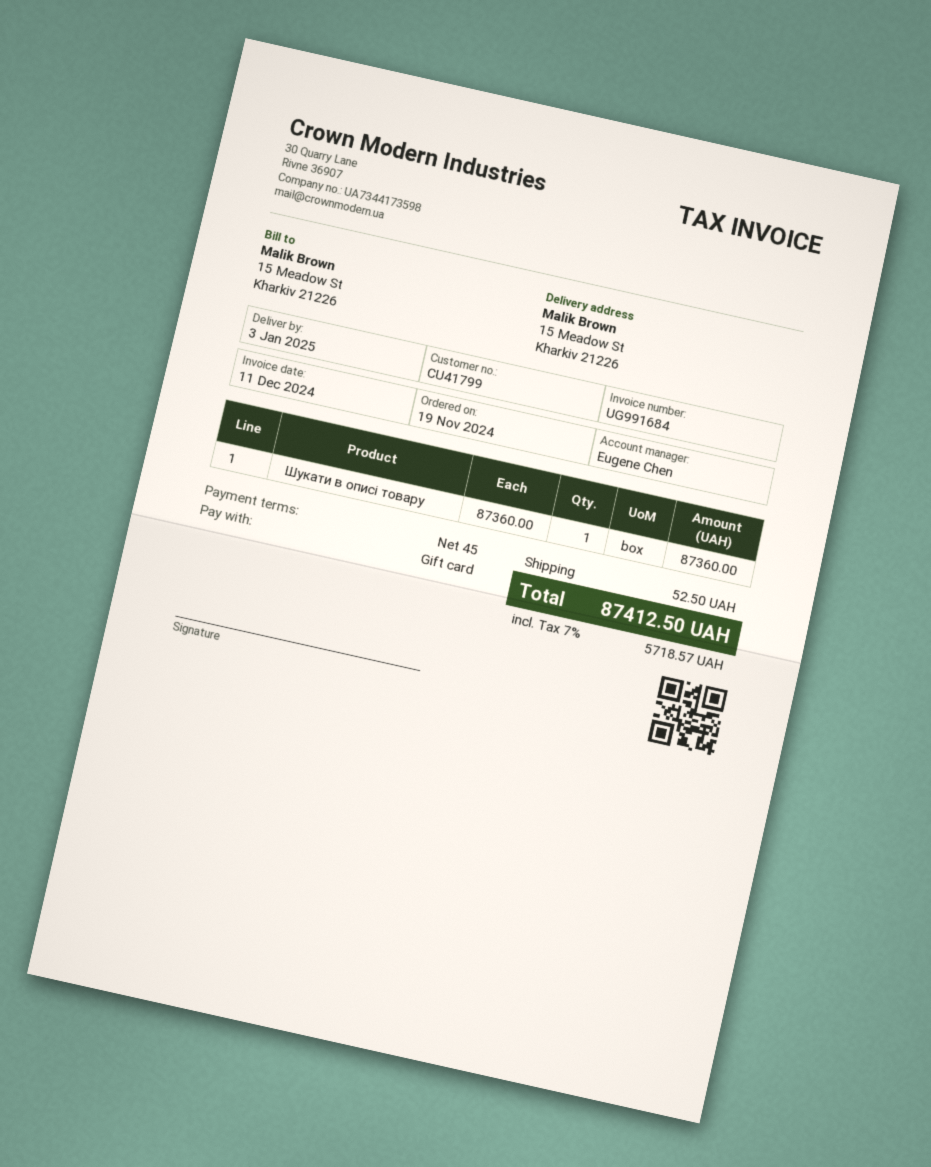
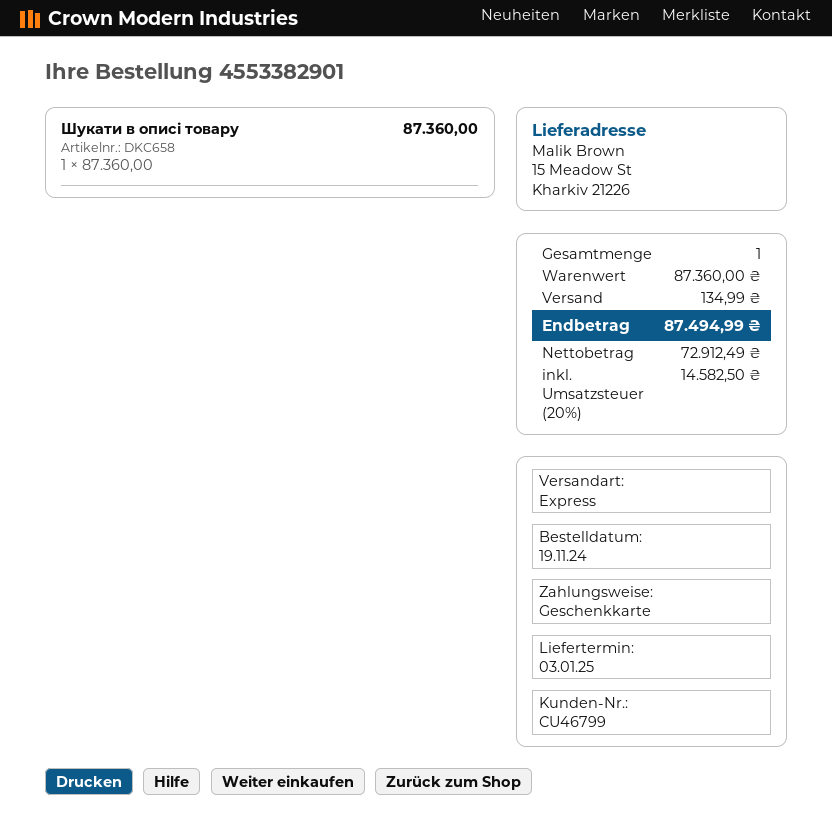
customer number: CU41799 -> CU46799
shipping: 52.50 -> 134.99
tax: 7% = 5718.57 -> 20% = 14582.50
total: 87412.50 -> 87494.99

